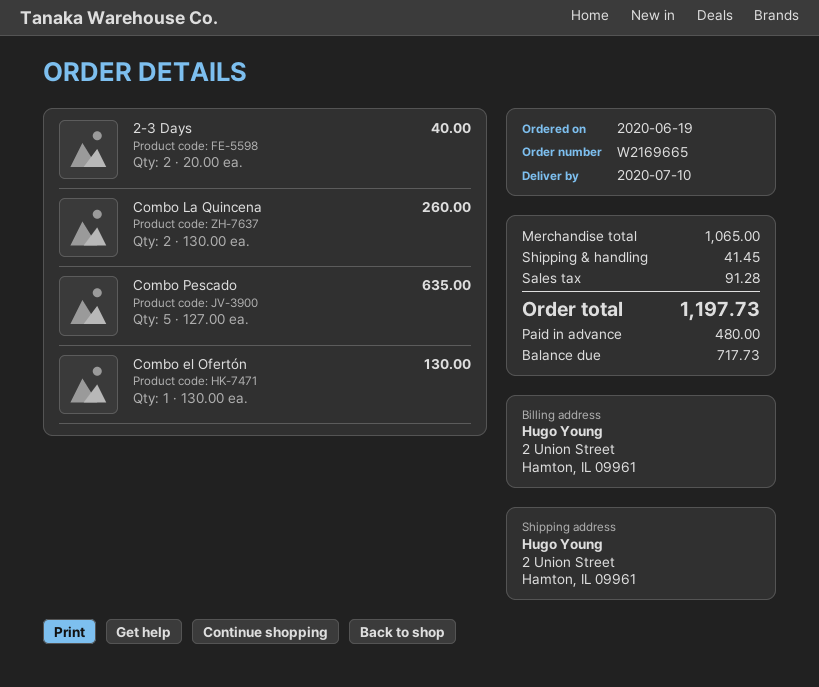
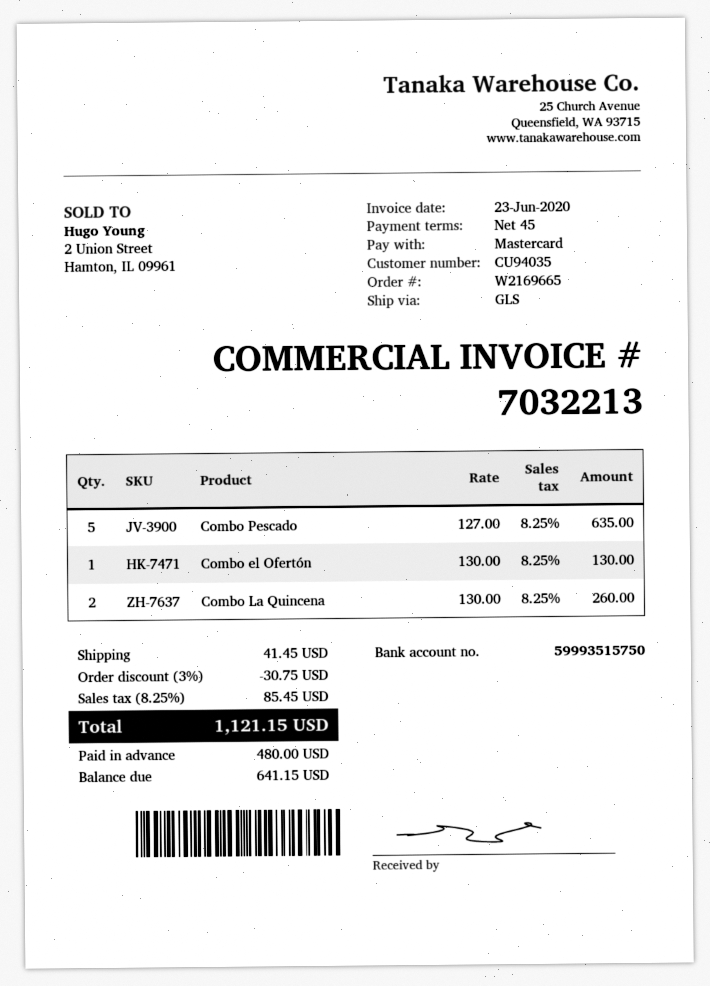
2-3 Days: 2 x 20.00 = 40.00 -> none
discount: none -> 3% = 30.75
tax: 91.28 -> 85.45
total: 1197.73 -> 1121.15
balance: 717.73 -> 641.15

